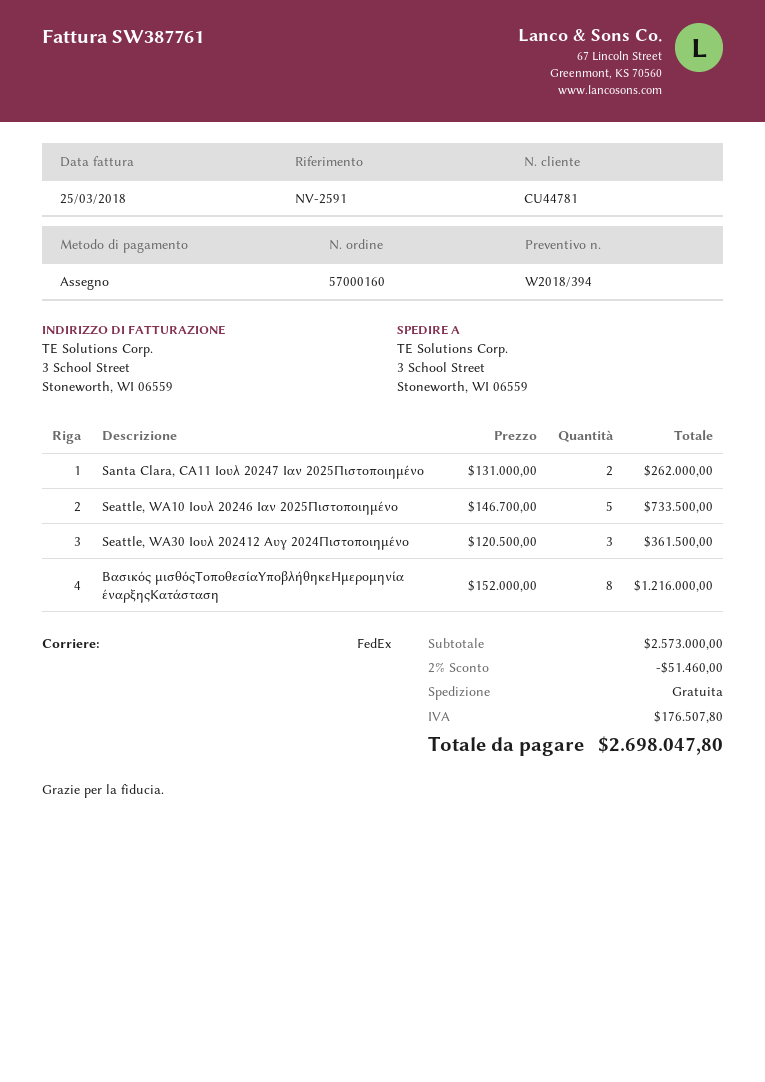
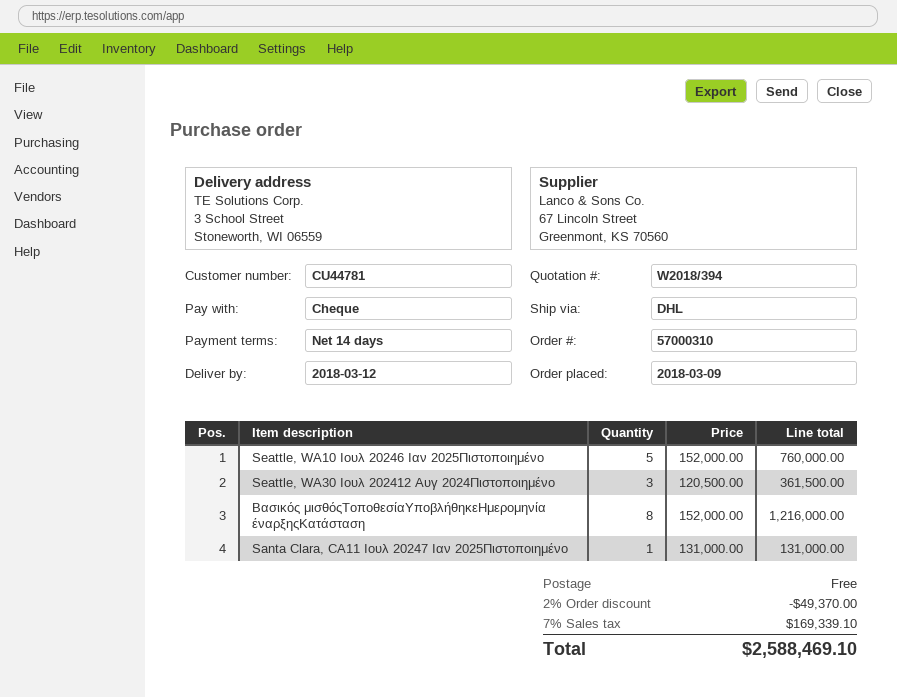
order number: 57000160 -> 57000310
shipping method: FedEx -> DHL
Santa Clara, CA11 Ιουλ 20247 Ιαν 2025Πιστοποιημένο: 2 x 131000.00 = 262000.00 -> 1 x 131000.00 = 131000.00
Seattle, WA10 Ιουλ 20246 Ιαν 2025Πιστοποιημένο: 5 x 146700.00 = 733500.00 -> 5 x 152000.00 = 760000.00
discount: 2% = 51460.00 -> 2% = 49370.00
tax: 176507.80 -> 169339.10
total: 2698047.80 -> 2588469.10

